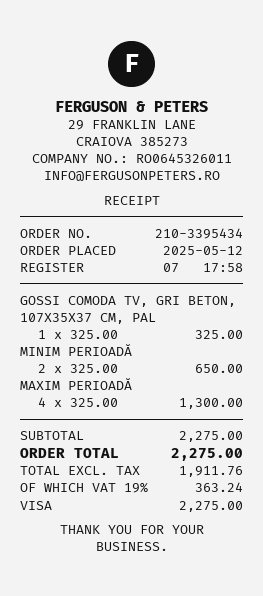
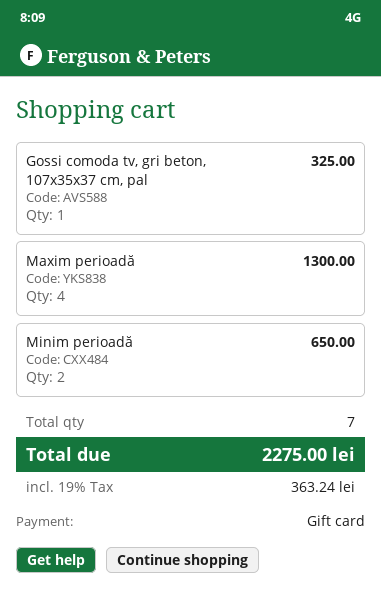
payment method: Visa -> gift card

